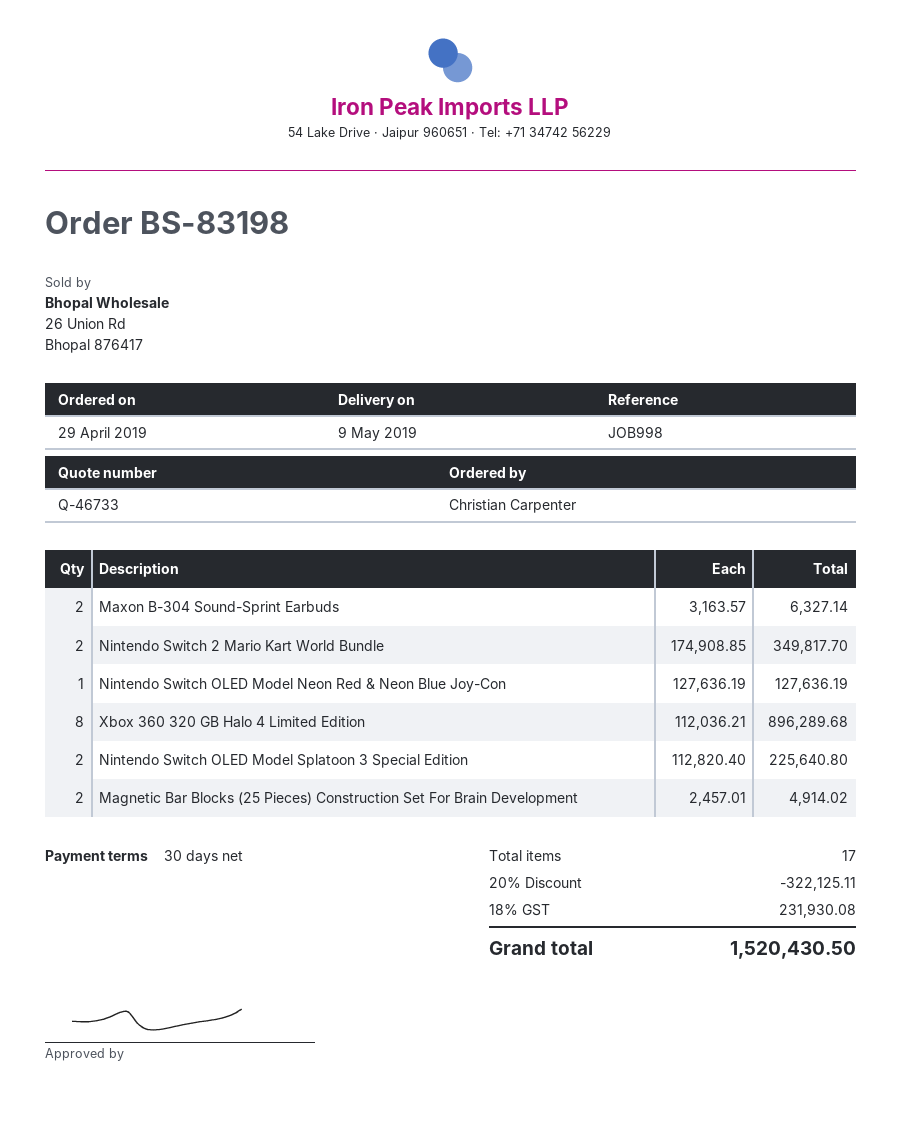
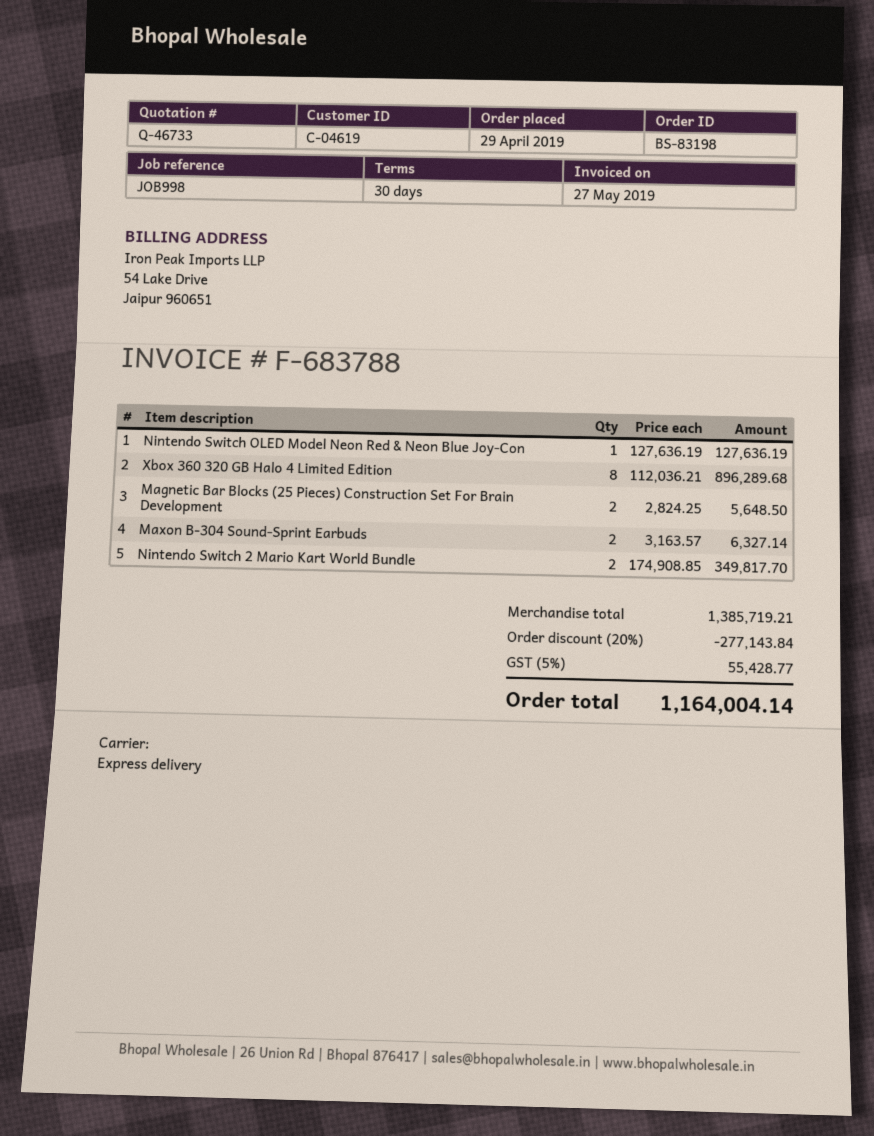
Nintendo Switch OLED Model Splatoon 3 Special Edition: 2 x 112820.40 = 225640.80 -> none
Magnetic Bar Blocks (25 Pieces) Construction Set For Brain Development: 2 x 2457.01 = 4914.02 -> 2 x 2824.25 = 5648.50
discount: 20% = 322125.11 -> 20% = 277143.84
tax: 18% = 231930.08 -> 5% = 55428.77
total: 1520430.50 -> 1164004.14

